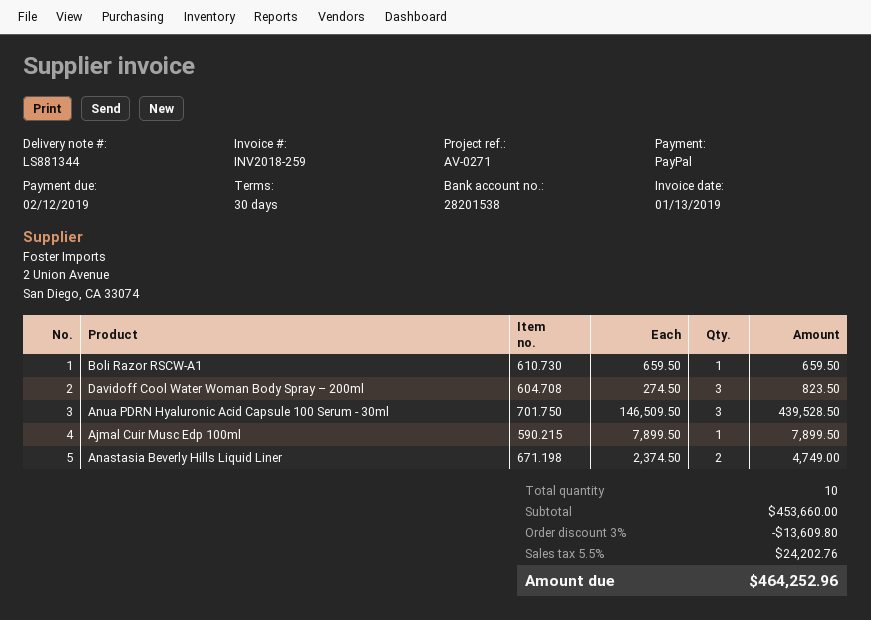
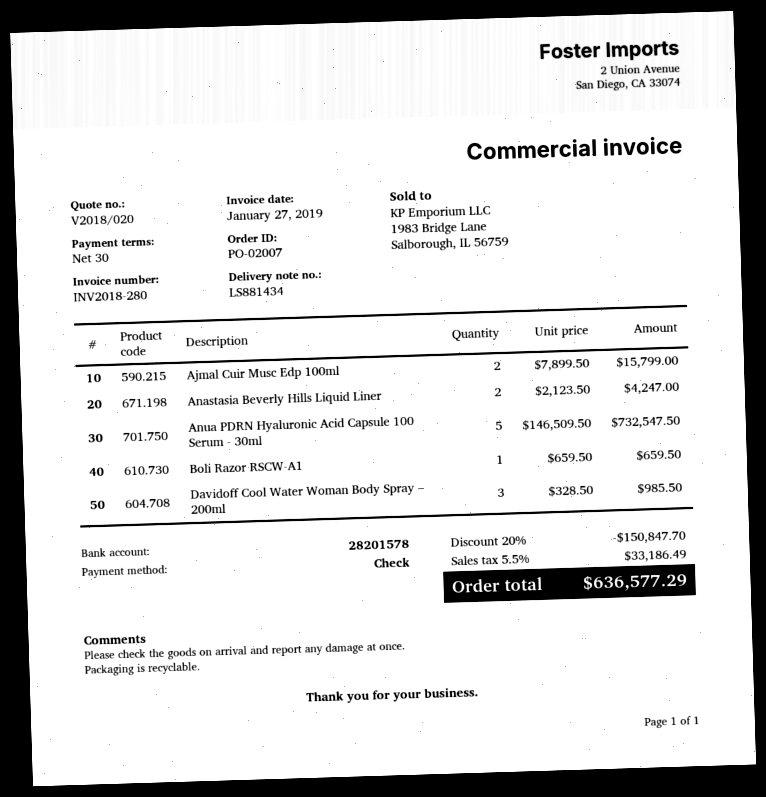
delivery note number: LS881344 -> LS881434
invoice number: INV2018-259 -> INV2018-280
invoice date: 2019-01-13 -> 2019-01-27
payment method: PayPal -> cheque
bank account: 28201538 -> 28201578
Davidoff Cool Water Woman Body Spray – 200ml: 3 x 274.50 = 823.50 -> 3 x 328.50 = 985.50
Anua PDRN Hyaluronic Acid Capsule 100 Serum - 30ml: 3 x 146509.50 = 439528.50 -> 5 x 146509.50 = 732547.50
Ajmal Cuir Musc Edp 100ml: 1 x 7899.50 = 7899.50 -> 2 x 7899.50 = 15799.00
Anastasia Beverly Hills Liquid Liner: 2 x 2374.50 = 4749.00 -> 2 x 2123.50 = 4247.00
discount: 3% = 13609.80 -> 20% = 150847.70
tax: 5.5% = 24202.76 -> 5.5% = 33186.49
total: 464252.96 -> 636577.29

